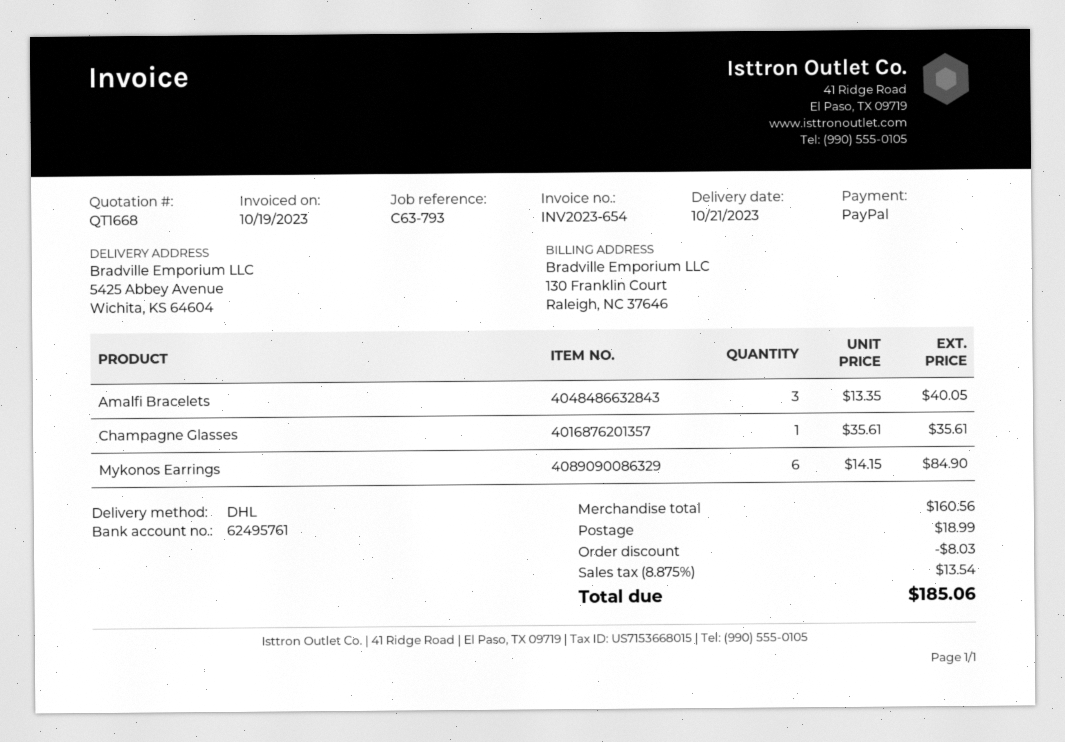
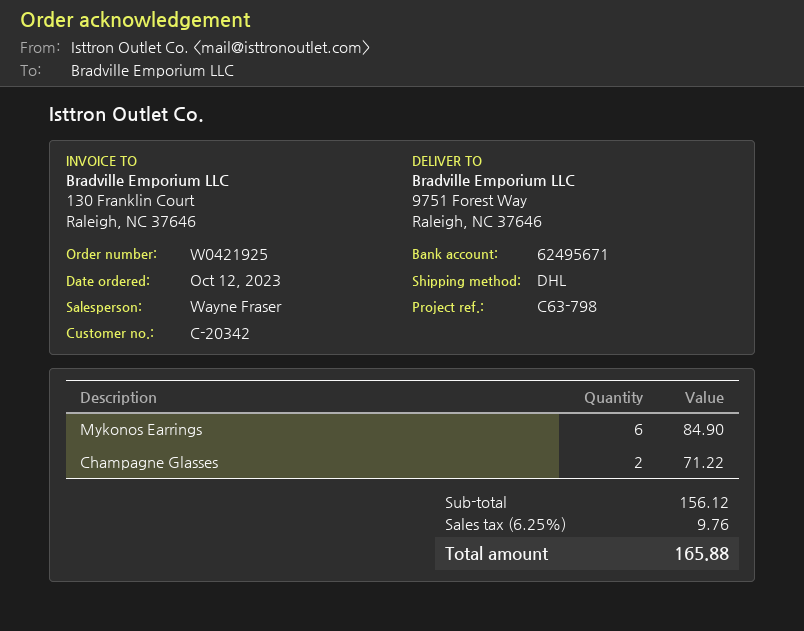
reference: C63-793 -> C63-798
bank account: 62495761 -> 62495671
ship to: 5425 Abbey Avenue, Wichita, KS 64604 -> 9751 Forest Way, Raleigh, NC 37646
Amalfi Bracelets: 3 for 40.05 -> none
Champagne Glasses: 1 for 35.61 -> 2 for 71.22
subtotal: 160.56 -> 156.12
discount: 8.03 -> none
shipping: 18.99 -> none
tax: 8.875% = 13.54 -> 6.25% = 9.76
total: 185.06 -> 165.88

